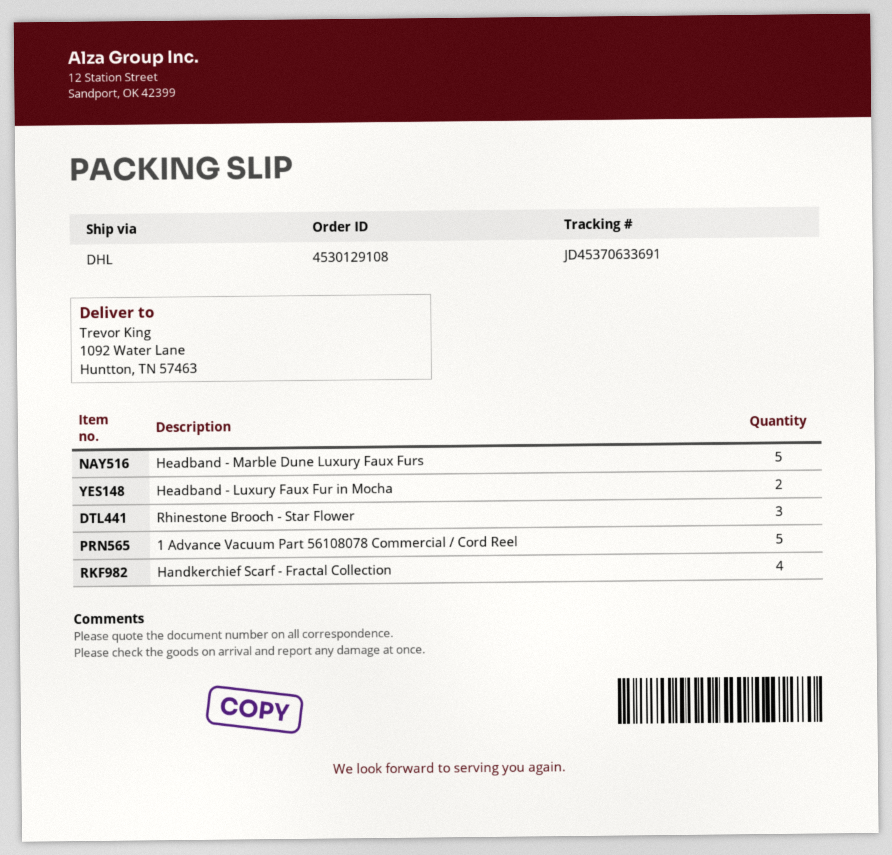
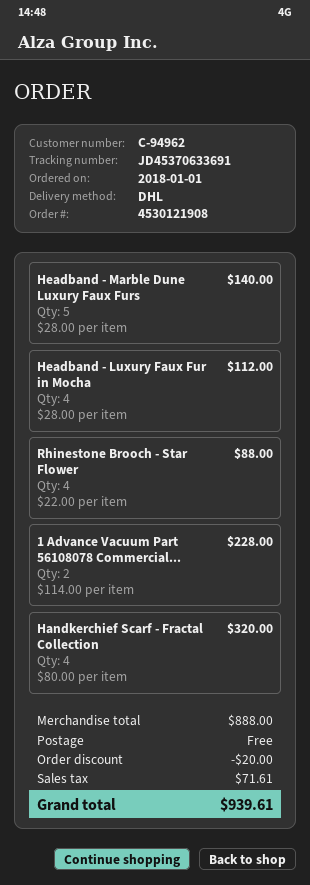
order number: 4530129108 -> 4530121908
Headband - Luxury Faux Fur in Mocha: 2 -> 4
Rhinestone Brooch - Star Flower: 3 -> 4
1 Advance Vacuum Part 56108078 Commercial / Cord Reel: 5 -> 2

